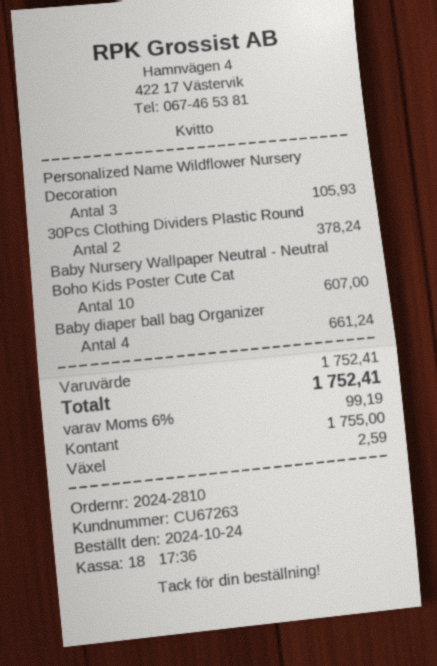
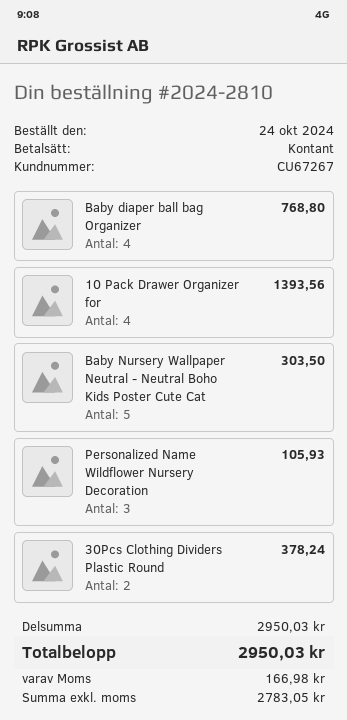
customer number: CU67263 -> CU67267
Baby Nursery Wallpaper Neutral - Neutral Boho Kids Poster Cute Cat: 10 for 607.00 -> 5 for 303.50
Baby diaper ball bag Organizer: 4 for 661.24 -> 4 for 768.80
10 Pack Drawer Organizer for: none -> 4 for 1393.56
subtotal: 1752.41 -> 2950.03
tax: 99.19 -> 166.98
total: 1752.41 -> 2950.03

